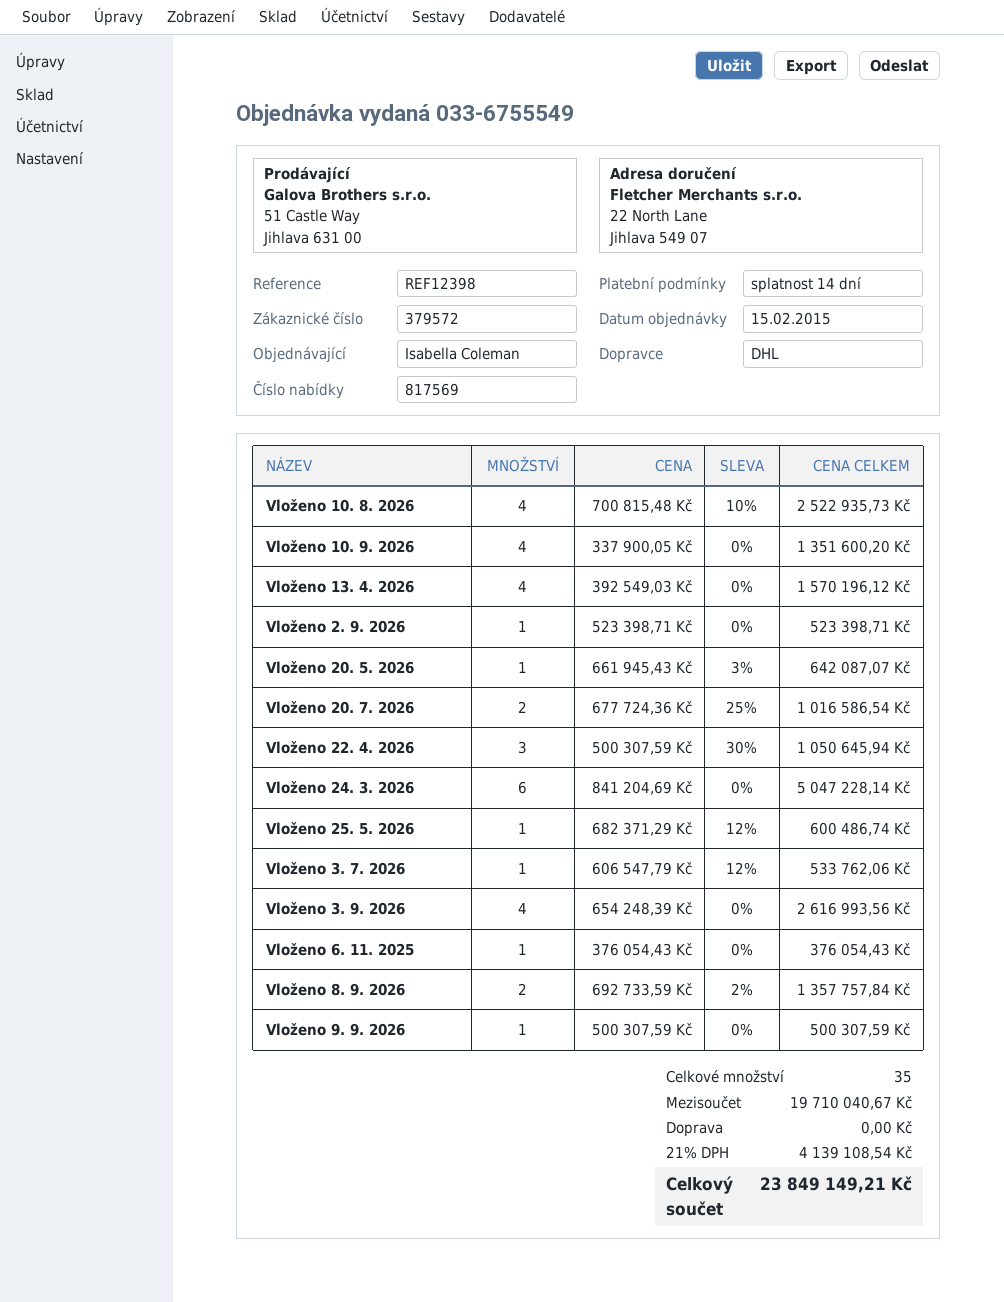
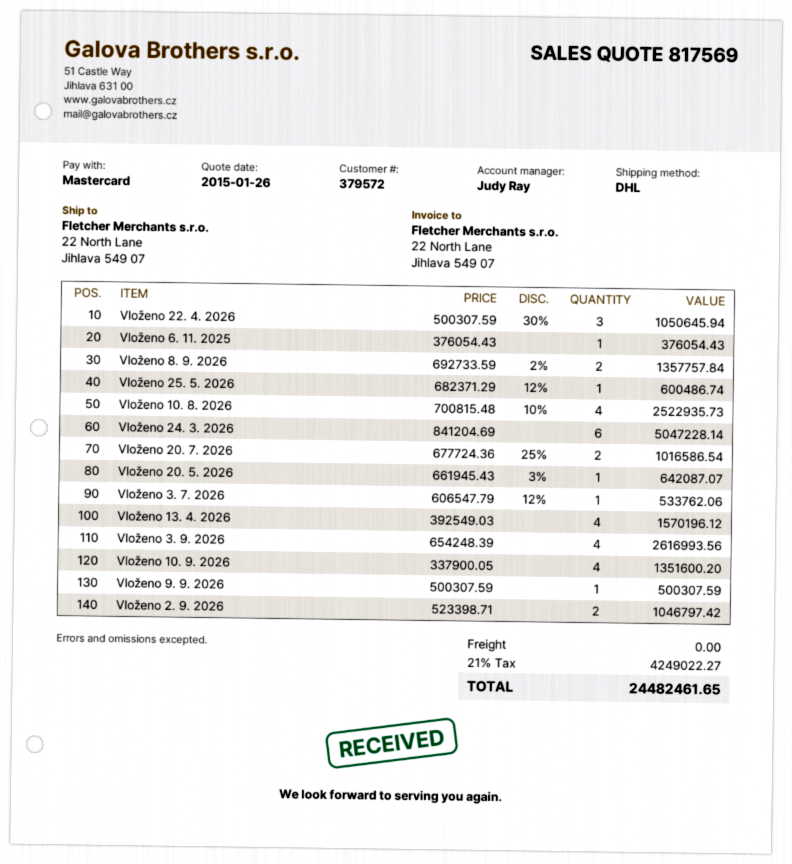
Vloženo 2. 9. 2026: 1 x 523398.71 = 523398.71 -> 2 x 523398.71 = 1046797.42
tax: 21% = 4139108.54 -> 21% = 4249022.27
total: 23849149.21 -> 24482461.65

